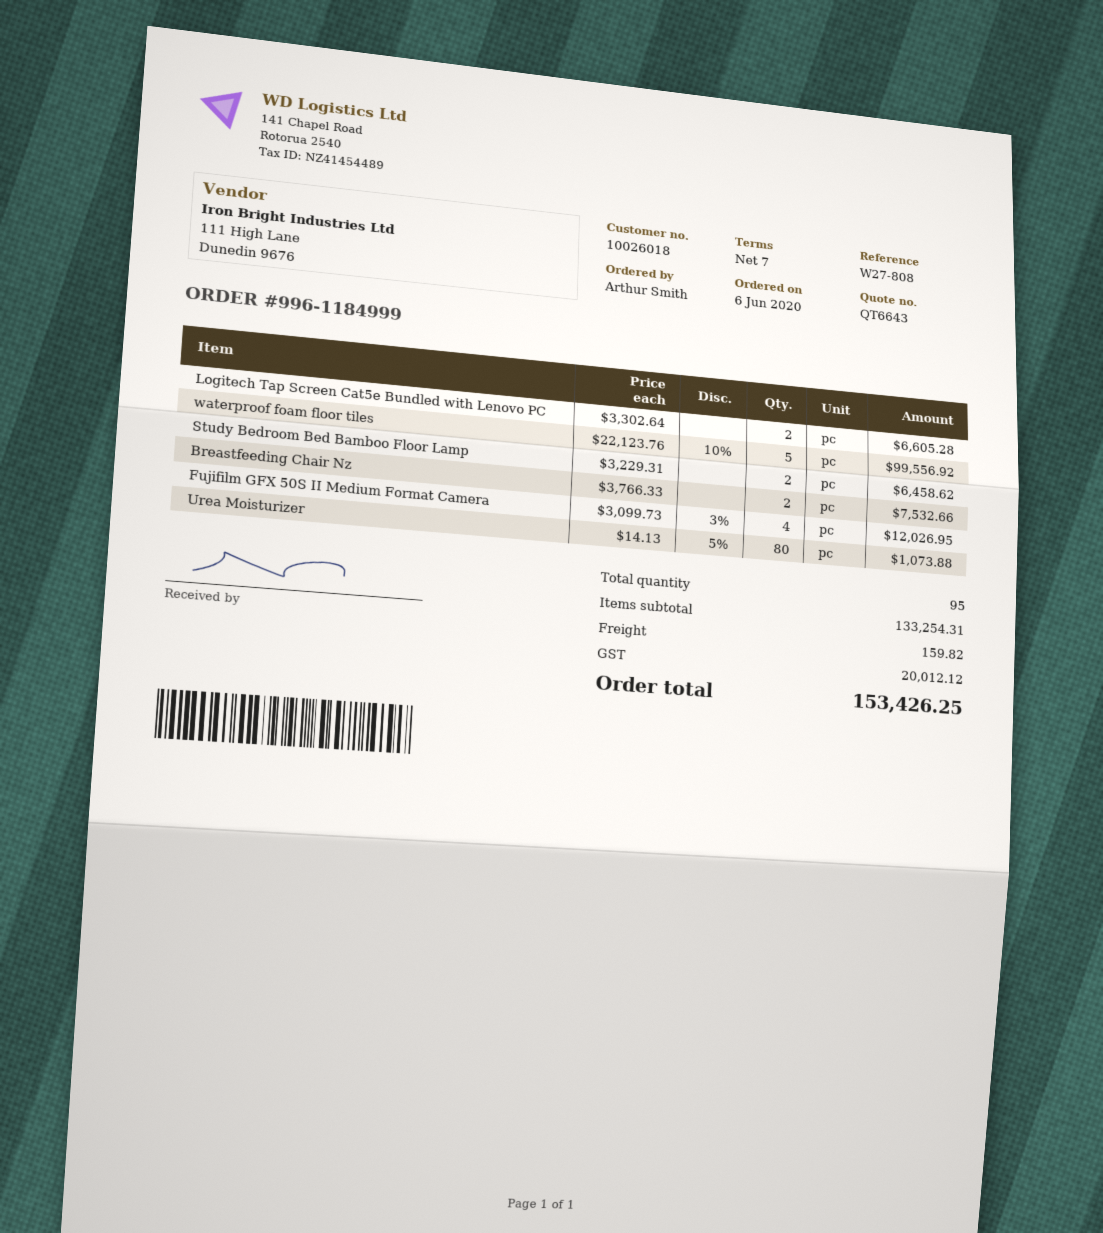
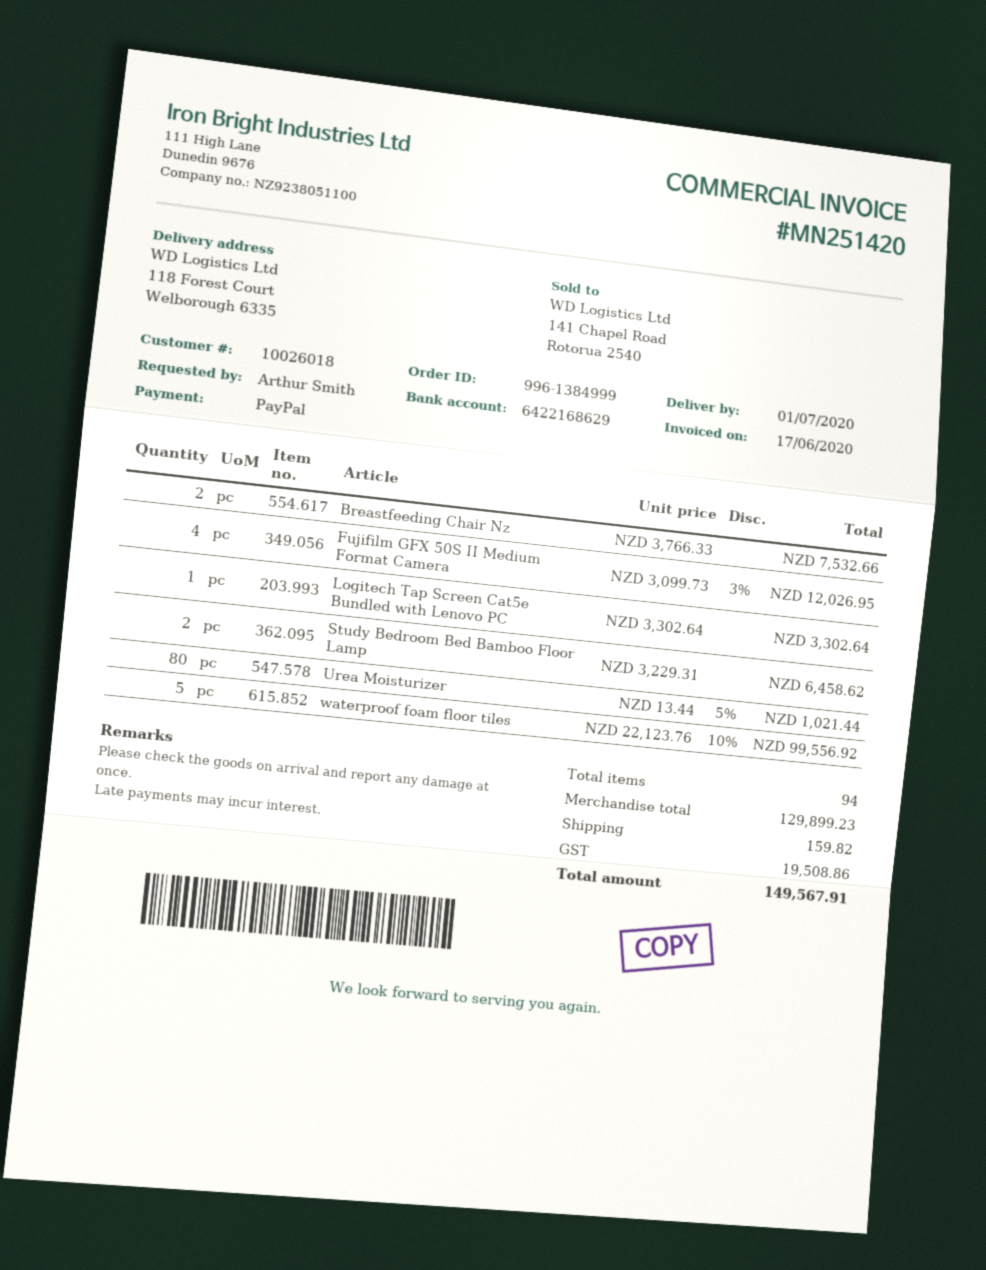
order number: 996-1184999 -> 996-1384999
Logitech Tap Screen Cat5e Bundled with Lenovo PC: 2 x 3302.64 = 6605.28 -> 1 x 3302.64 = 3302.64
Urea Moisturizer: 80 x 14.13 - 5% = 1073.88 -> 80 x 13.44 - 5% = 1021.44
total quantity: 95 -> 94
subtotal: 133254.31 -> 129899.23
tax: 20012.12 -> 19508.86
total: 153426.25 -> 149567.91

